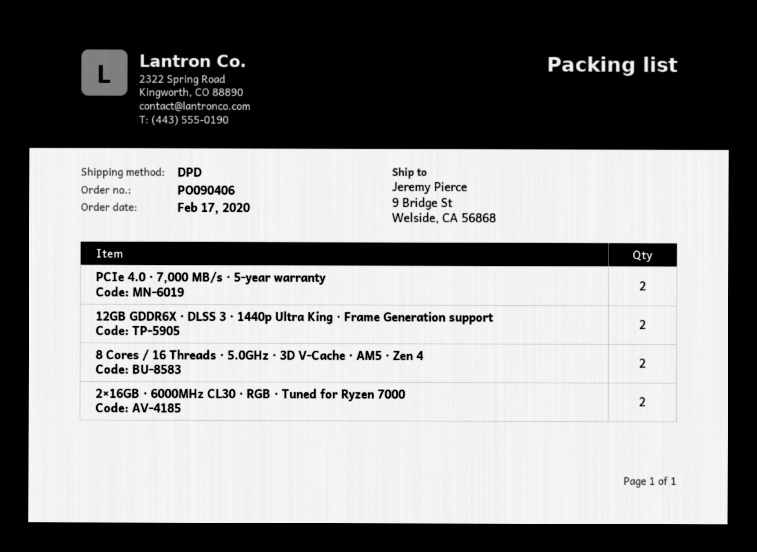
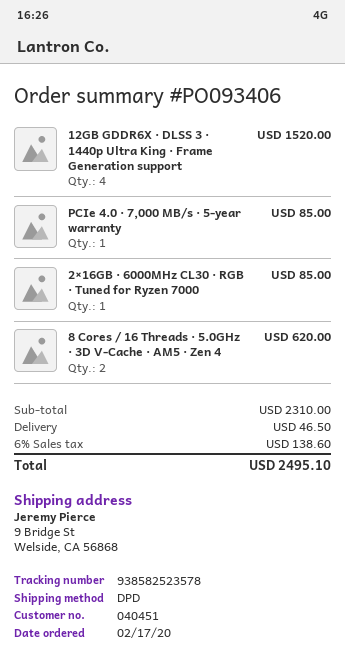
order number: PO090406 -> PO093406
PCIe 4.0 · 7,000 MB/s · 5-year warranty: 2 -> 1
12GB GDDR6X · DLSS 3 · 1440p Ultra King · Frame Generation support: 2 -> 4
2×16GB · 6000MHz CL30 · RGB · Tuned for Ryzen 7000: 2 -> 1

